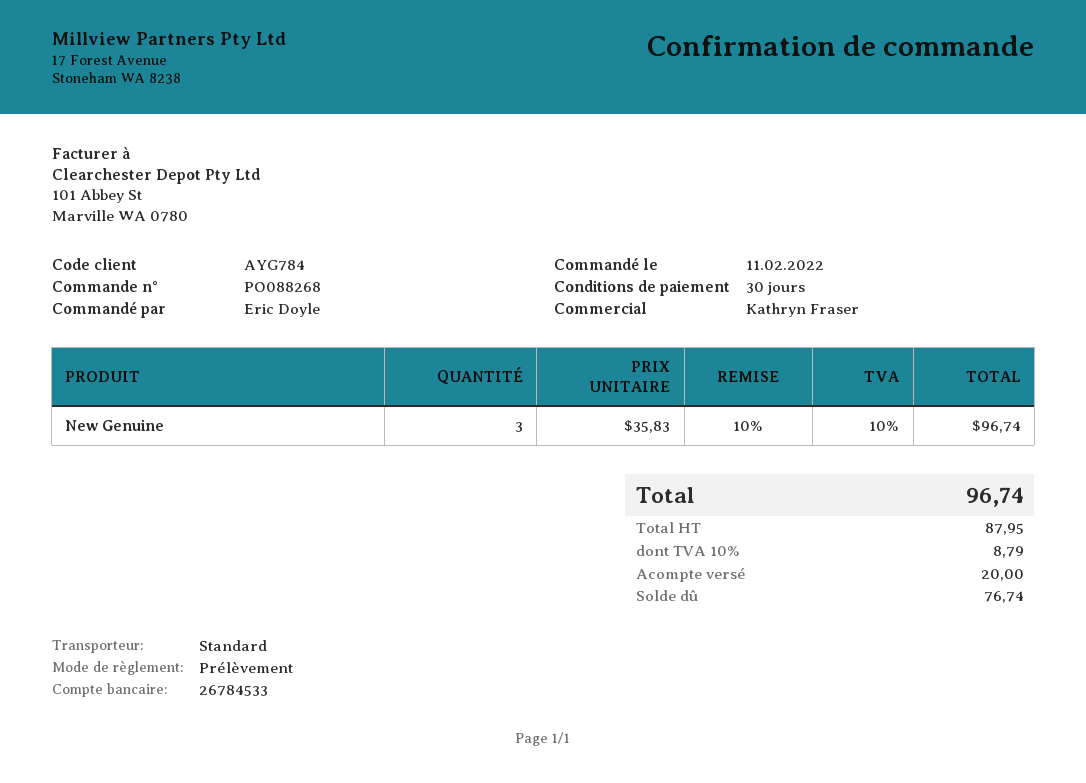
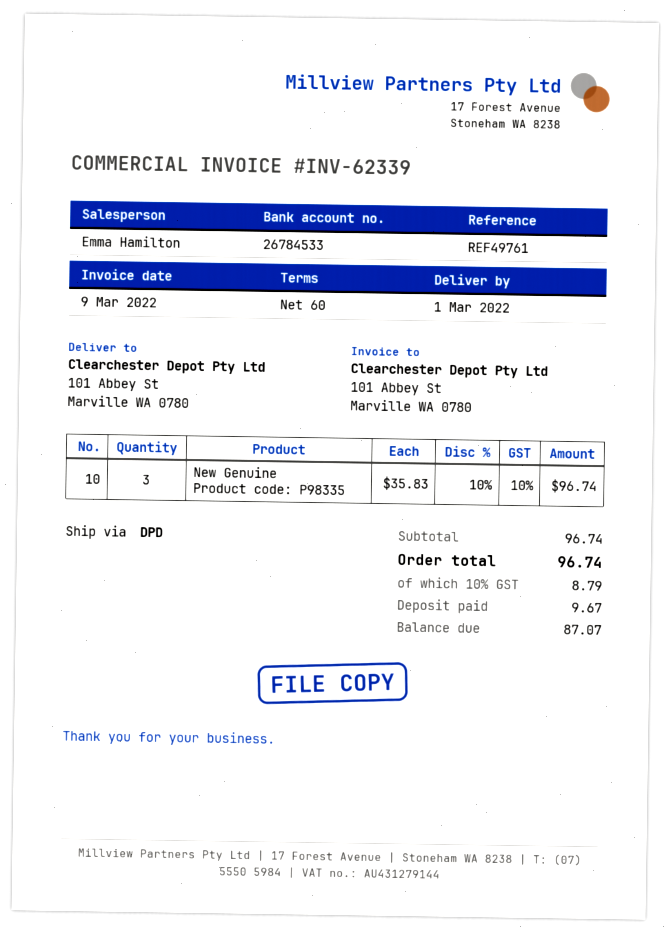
payment terms: 30 days -> 60 days
sales rep: Kathryn Fraser -> Emma Hamilton
shipping method: standard -> DPD
deposit: 20.00 -> 9.67
balance: 76.74 -> 87.07

